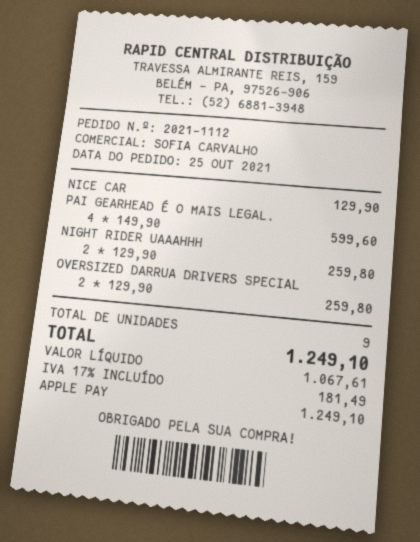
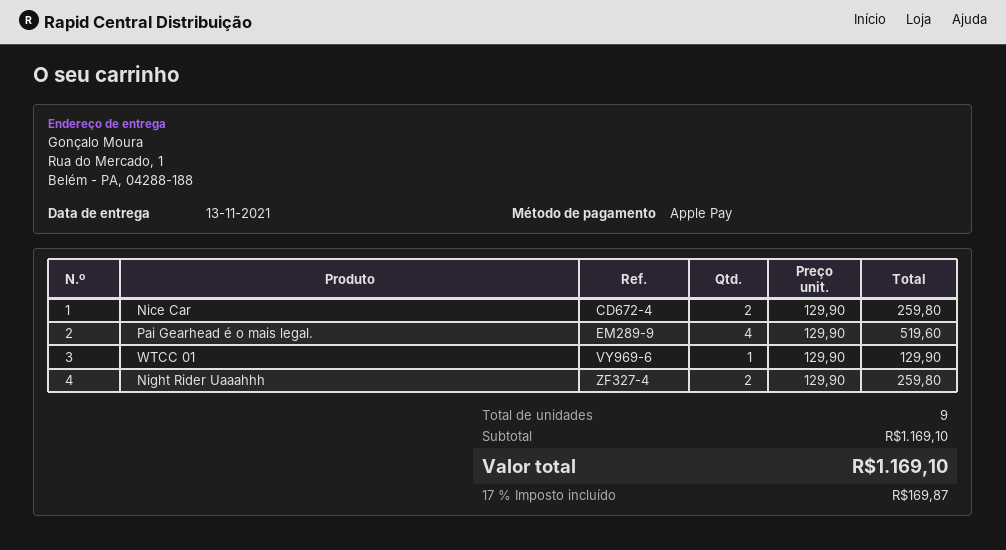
NICE CAR: 1 x 129.90 = 129.90 -> 2 x 129.90 = 259.80
PAI GEARHEAD É O MAIS LEGAL.: 4 x 149.90 = 599.60 -> 4 x 129.90 = 519.60
OVERSIZED DARRUA DRIVERS SPECIAL: 2 x 129.90 = 259.80 -> none
WTCC 01: none -> 1 x 129.90 = 129.90
tax: 17% = 181.49 -> 17% = 169.87
total: 1249.10 -> 1169.10

